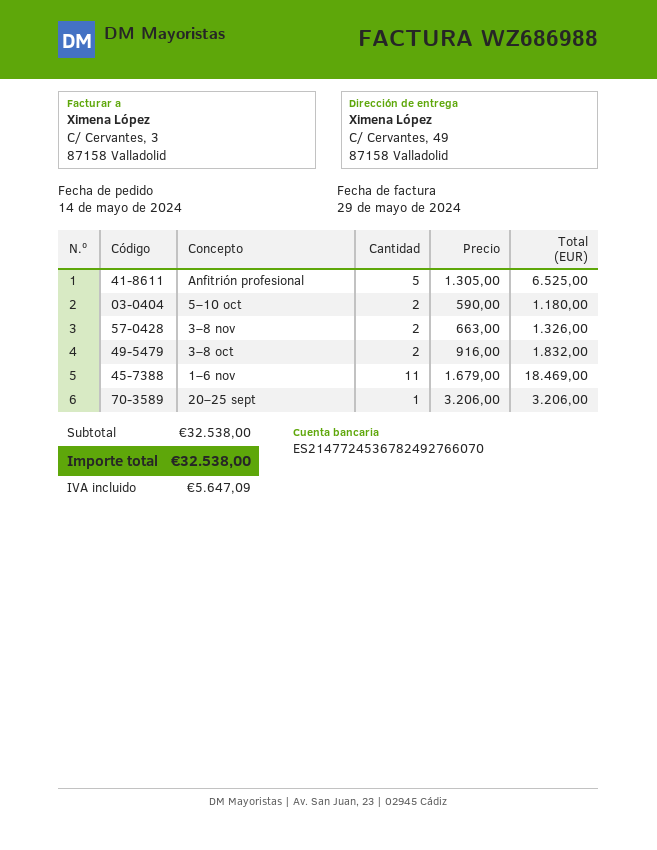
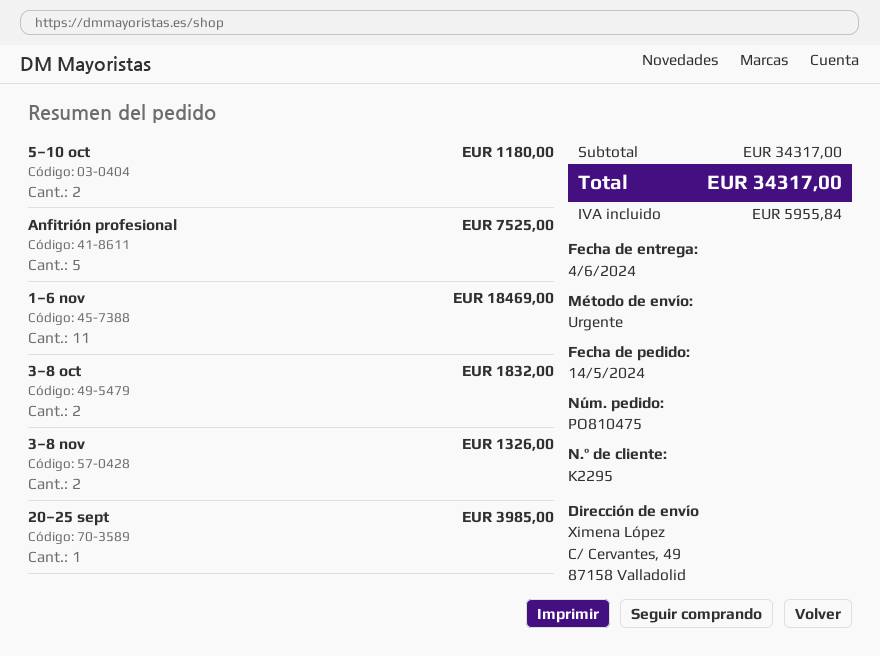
Anfitrión profesional: 5 for 6525.00 -> 5 for 7525.00
20–25 sept: 1 for 3206.00 -> 1 for 3985.00
subtotal: 32538.00 -> 34317.00
tax: 5647.09 -> 5955.84
total: 32538.00 -> 34317.00

